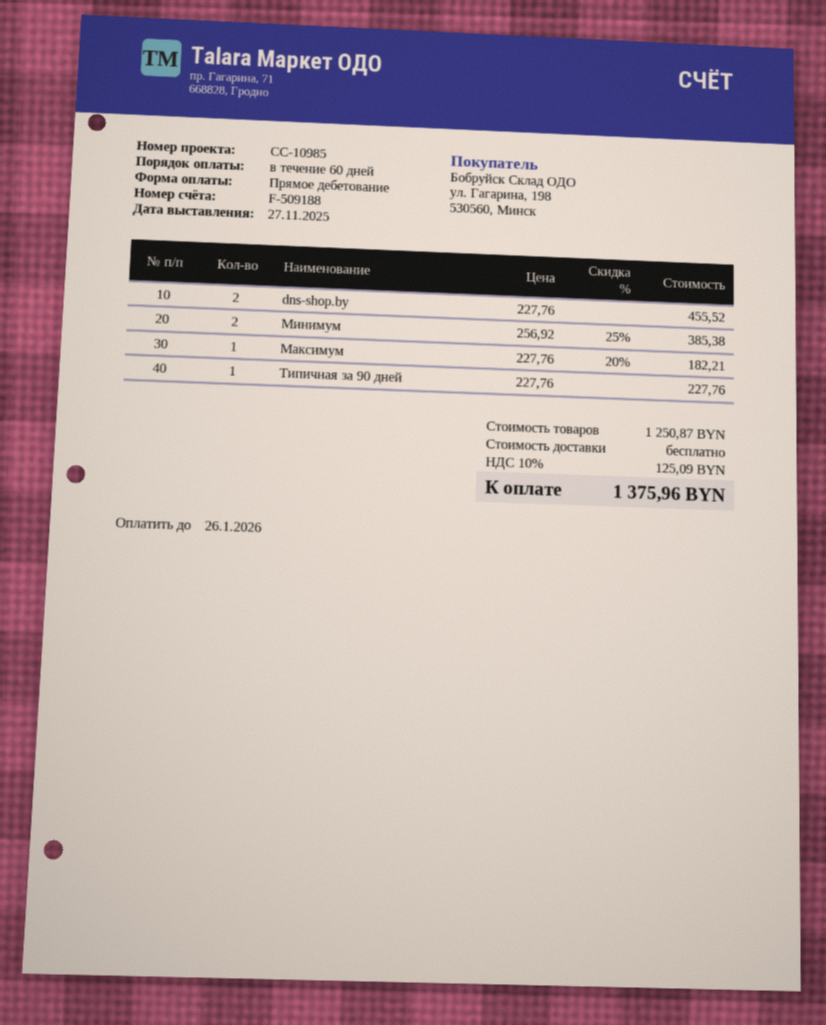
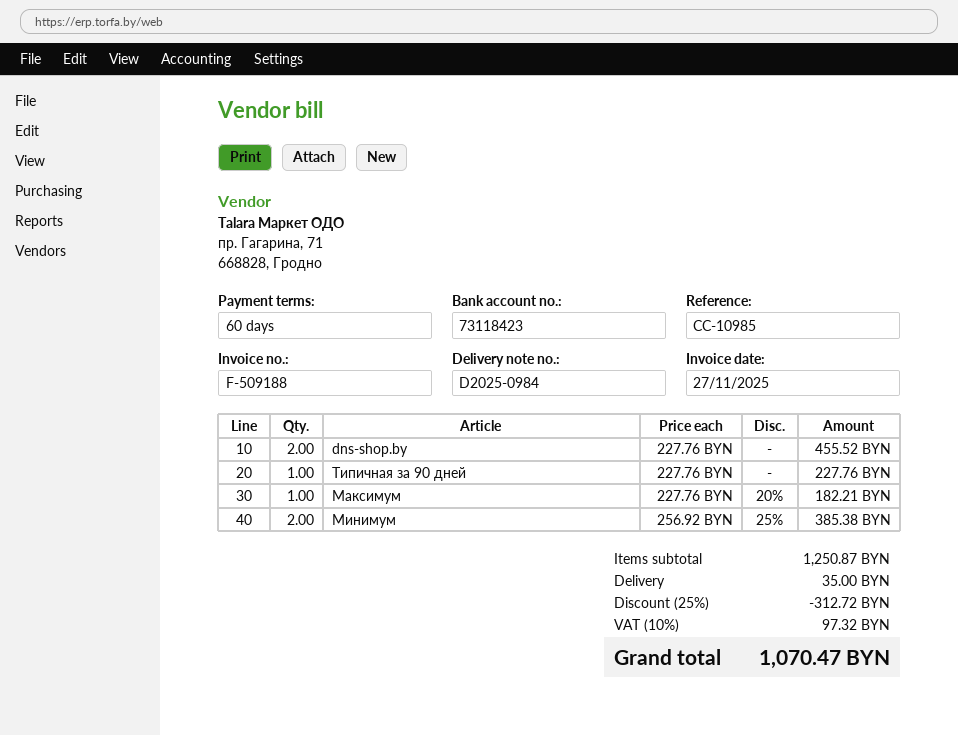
discount: none -> 25% = 312.72
shipping: 0.00 -> 35.00
tax: 10% = 125.09 -> 10% = 97.32
total: 1375.96 -> 1070.47

